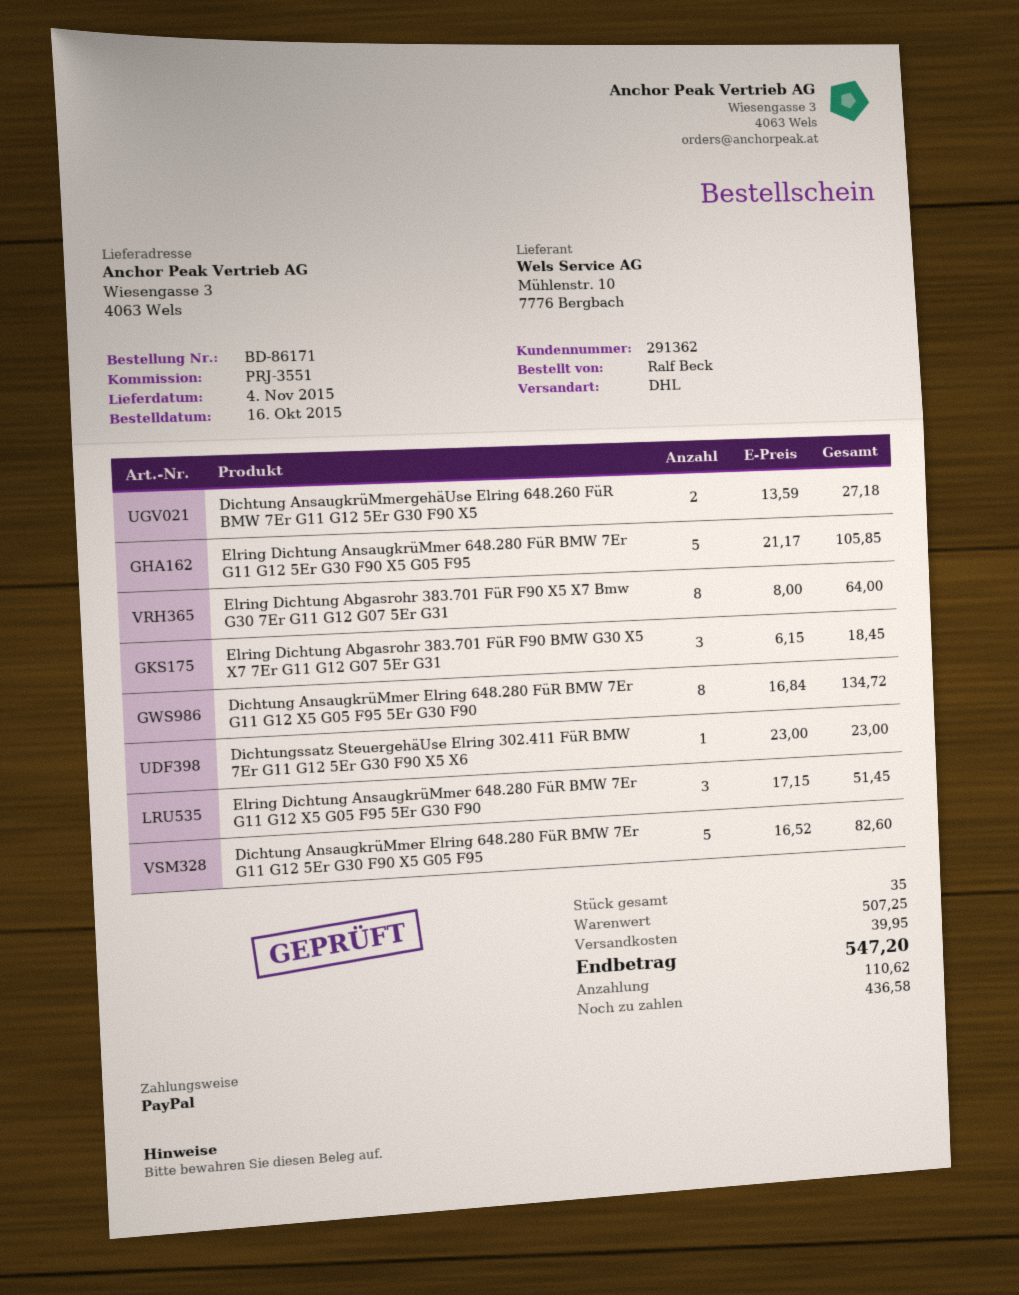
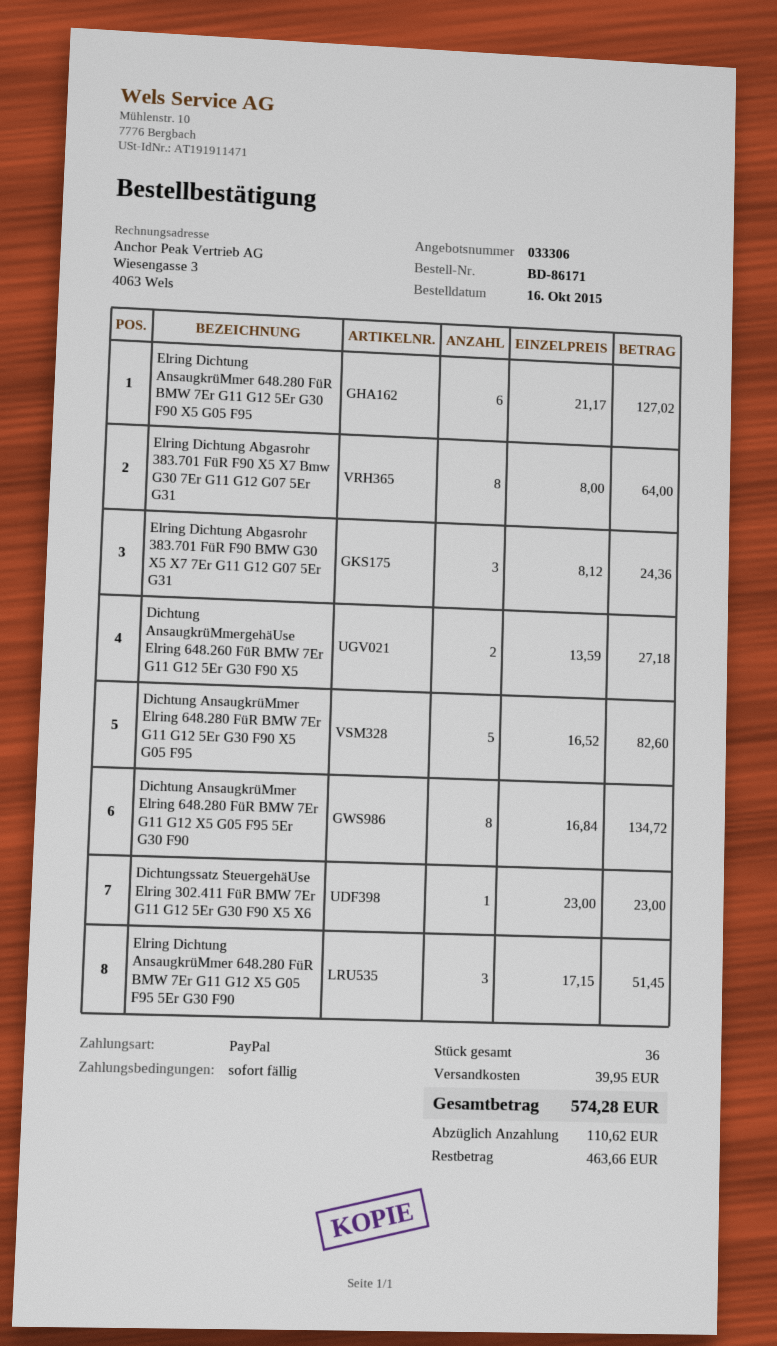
Elring Dichtung AnsaugkrüMmer 648.280 FüR BMW 7Er G11 G12 5Er G30 F90 X5 G05 F95: 5 x 21.17 = 105.85 -> 6 x 21.17 = 127.02
Elring Dichtung Abgasrohr 383.701 FüR F90 BMW G30 X5 X7 7Er G11 G12 G07 5Er G31: 3 x 6.15 = 18.45 -> 3 x 8.12 = 24.36
total quantity: 35 -> 36
total: 547.20 -> 574.28
balance: 436.58 -> 463.66

